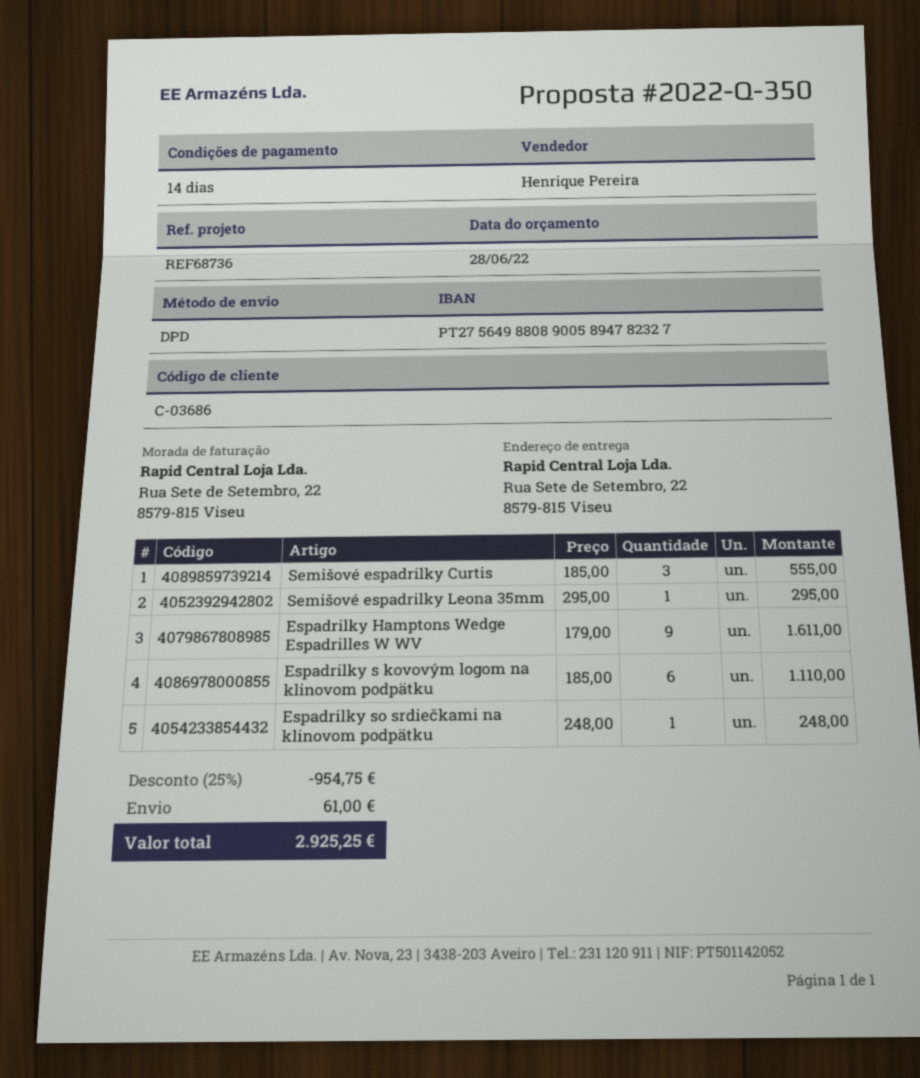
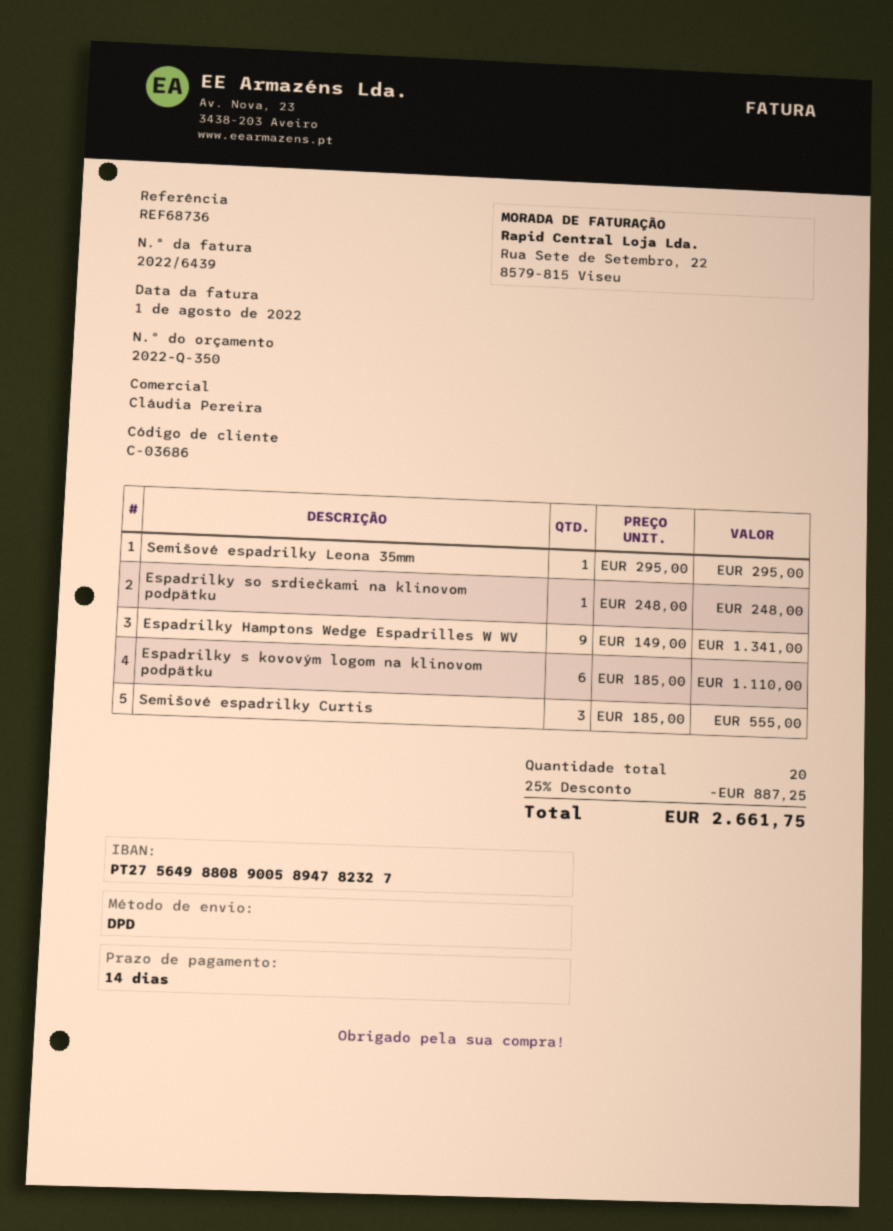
sales rep: Henrique Pereira -> Cláudia Pereira
Espadrilky Hamptons Wedge Espadrilles W WV: 9 x 179.00 = 1611.00 -> 9 x 149.00 = 1341.00
discount: 25% = 954.75 -> 25% = 887.25
shipping: 61.00 -> none
total: 2925.25 -> 2661.75

